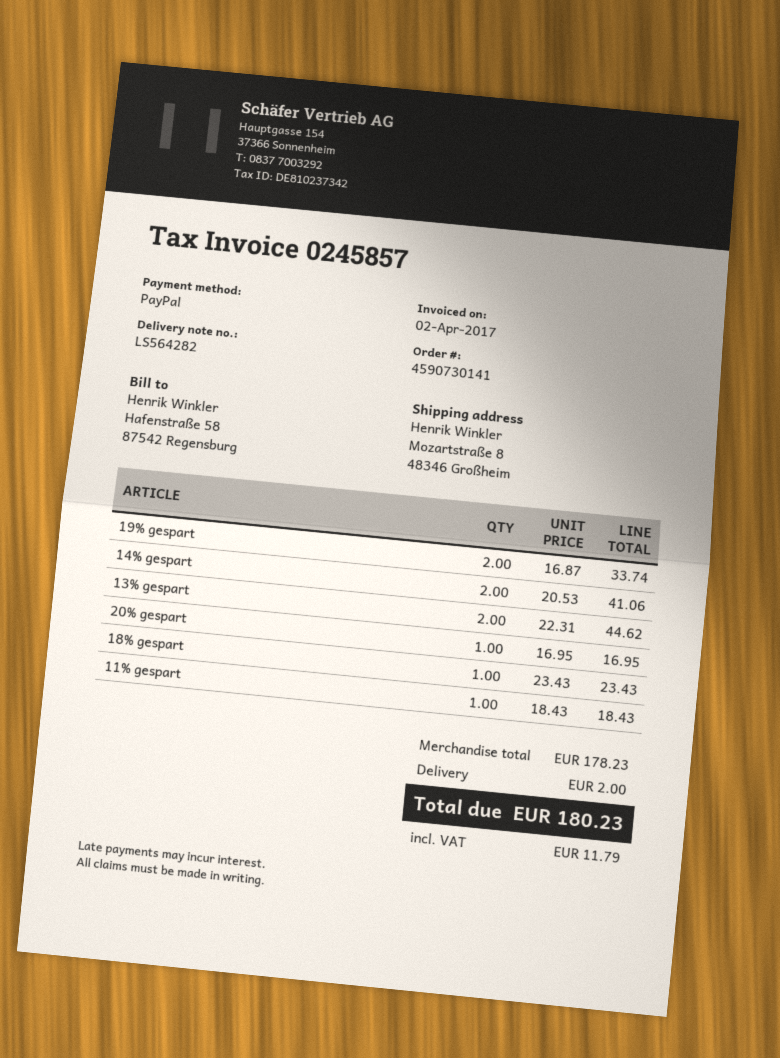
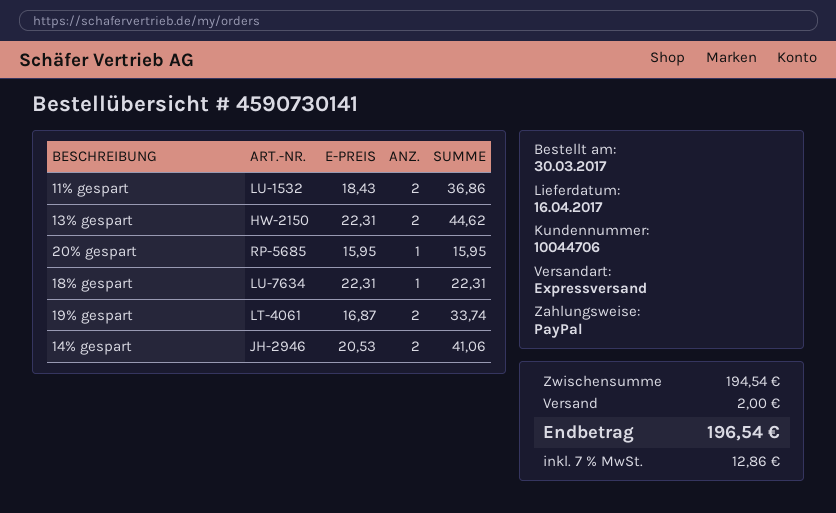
20% gespart: 1 x 16.95 = 16.95 -> 1 x 15.95 = 15.95
18% gespart: 1 x 23.43 = 23.43 -> 1 x 22.31 = 22.31
11% gespart: 1 x 18.43 = 18.43 -> 2 x 18.43 = 36.86
subtotal: 178.23 -> 194.54
tax: 11.79 -> 12.86
total: 180.23 -> 196.54

